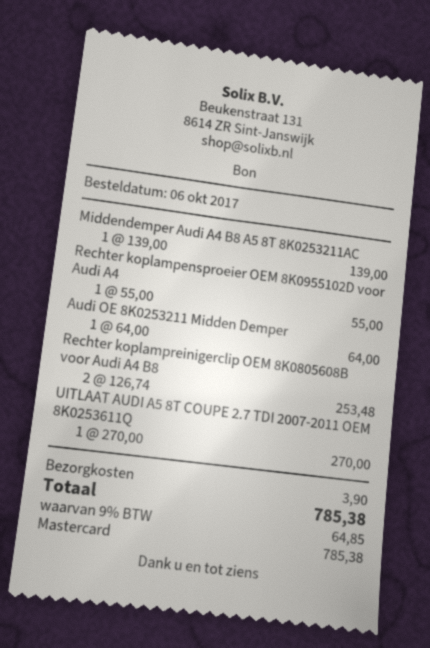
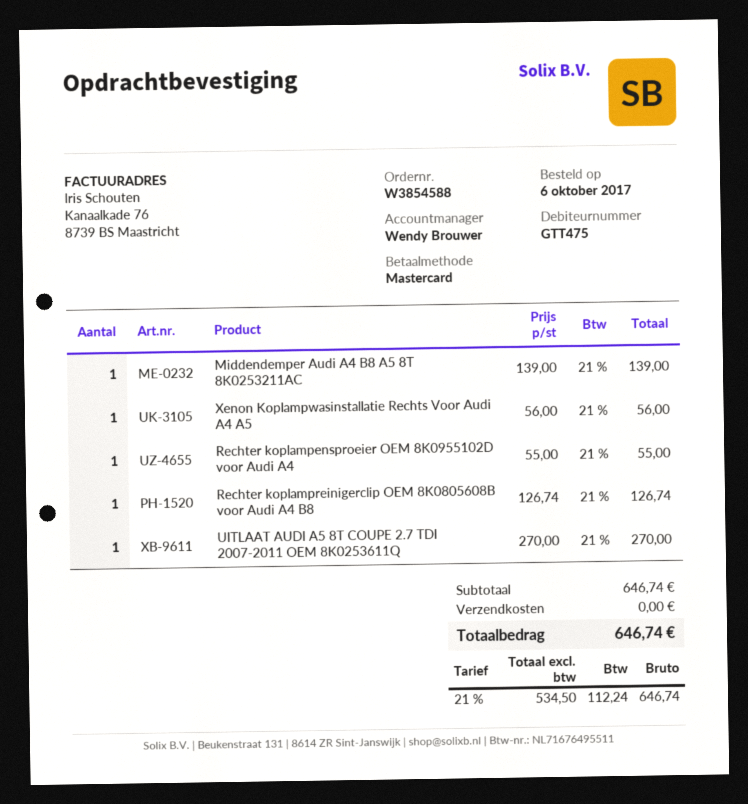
Audi OE 8K0253211 Midden Demper: 1 x 64.00 = 64.00 -> none
Rechter koplampreinigerclip OEM 8K0805608B voor Audi A4 B8: 2 x 126.74 = 253.48 -> 1 x 126.74 = 126.74
Xenon Koplampwasinstallatie Rechts Voor Audi A4 A5: none -> 1 x 56.00 = 56.00
shipping: 3.90 -> 0.00
tax: 9% = 64.85 -> 21% = 112.24
total: 785.38 -> 646.74

